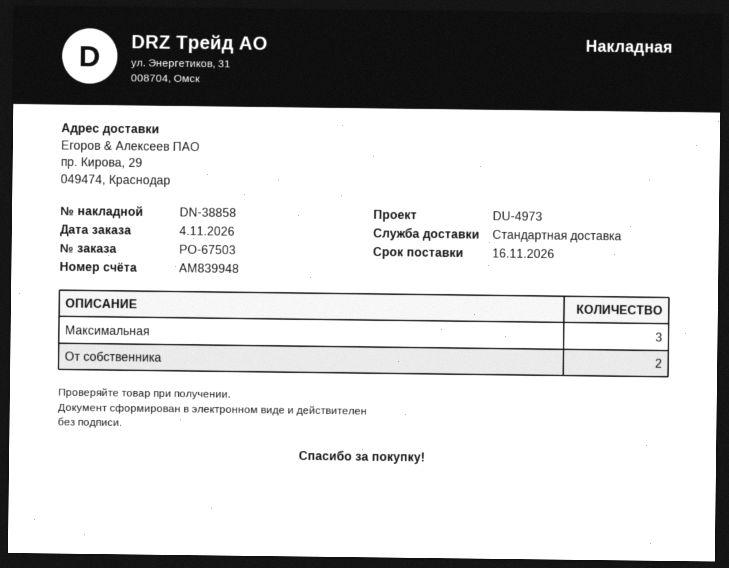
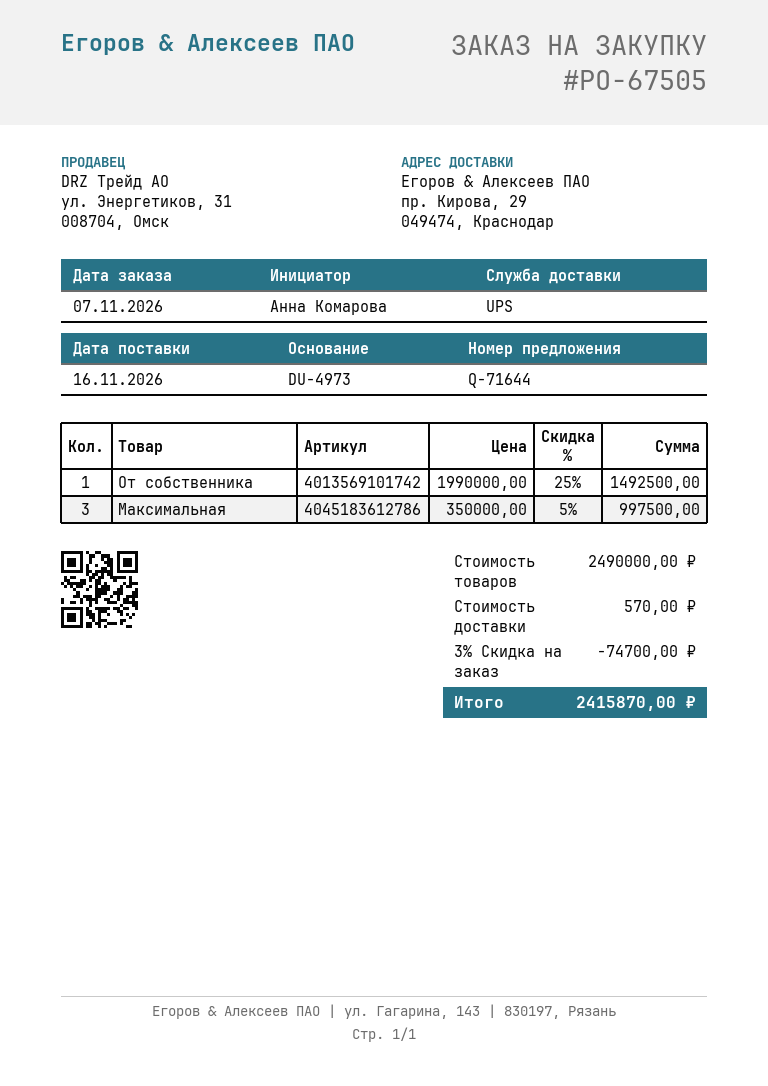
order number: PO-67503 -> PO-67505
order date: 2026-11-04 -> 2026-11-07
shipping method: standard -> UPS
От собственника: 2 -> 1

